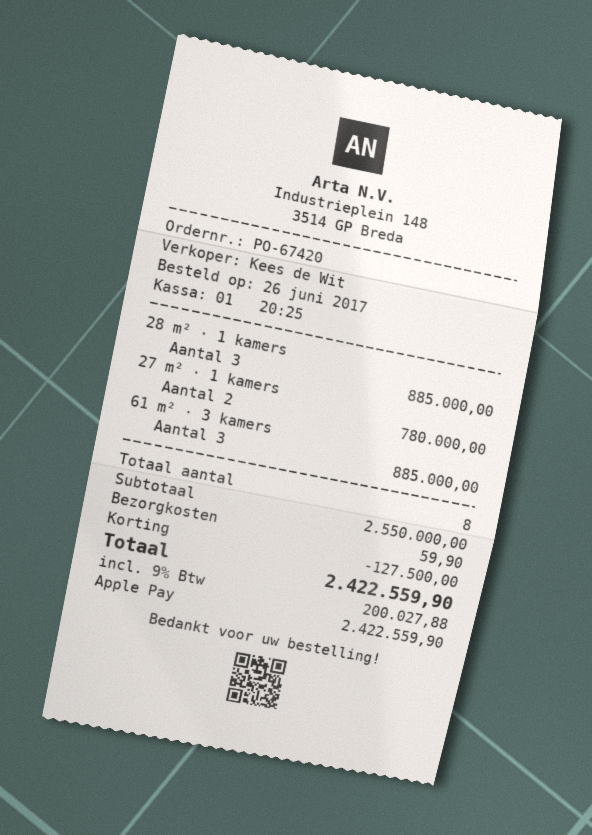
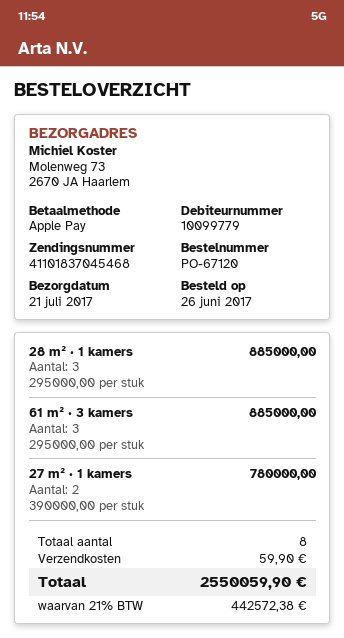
order number: PO-67420 -> PO-67120
discount: 127500.00 -> none
tax: 9% = 200027.88 -> 21% = 442572.38
total: 2422559.90 -> 2550059.90

